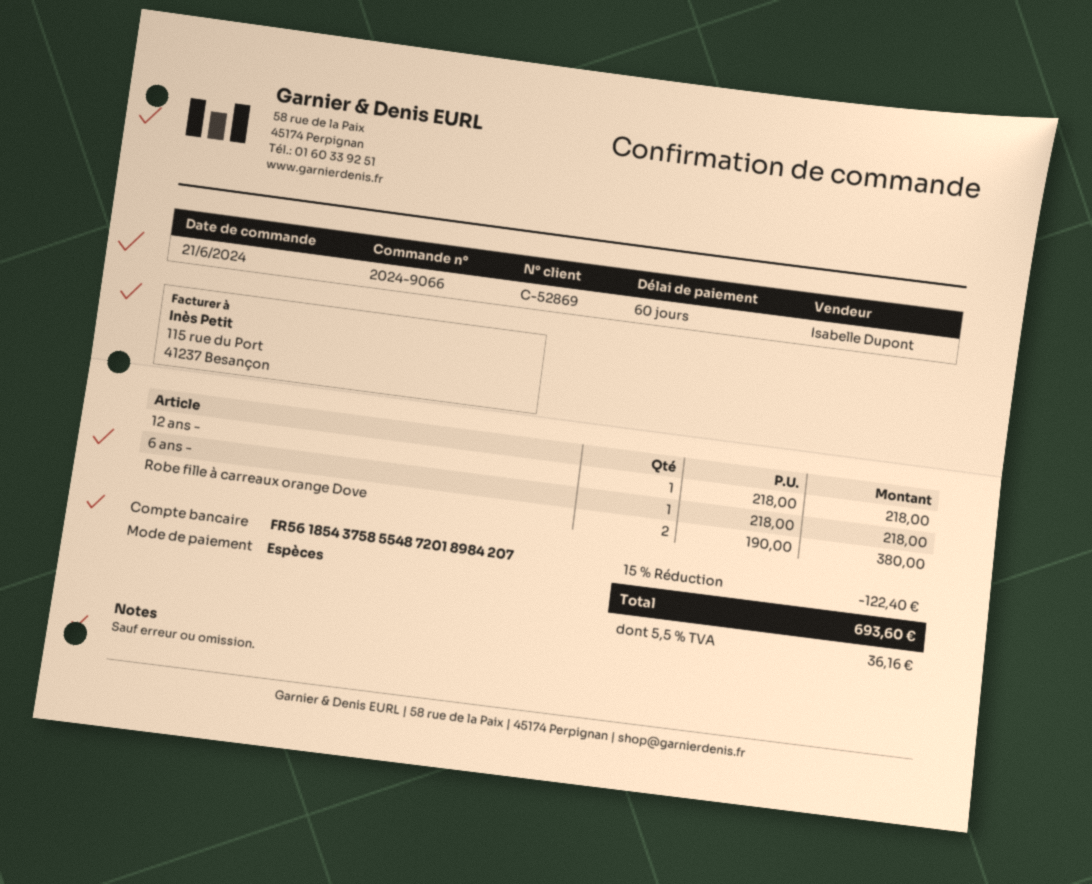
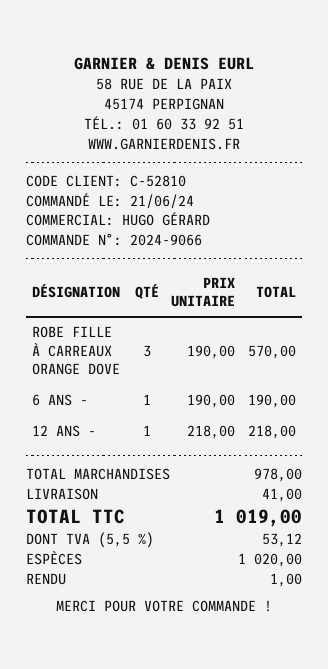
customer number: C-52869 -> C-52810
sales rep: Isabelle Dupont -> HUGO GÉRARD
6 ans -: 1 x 218.00 = 218.00 -> 1 x 190.00 = 190.00
Robe fille à carreaux orange Dove: 2 x 190.00 = 380.00 -> 3 x 190.00 = 570.00
discount: 15% = 122.40 -> none
shipping: none -> 41.00
tax: 5.5% = 36.16 -> 5.5% = 53.12
total: 693.60 -> 1019.00

